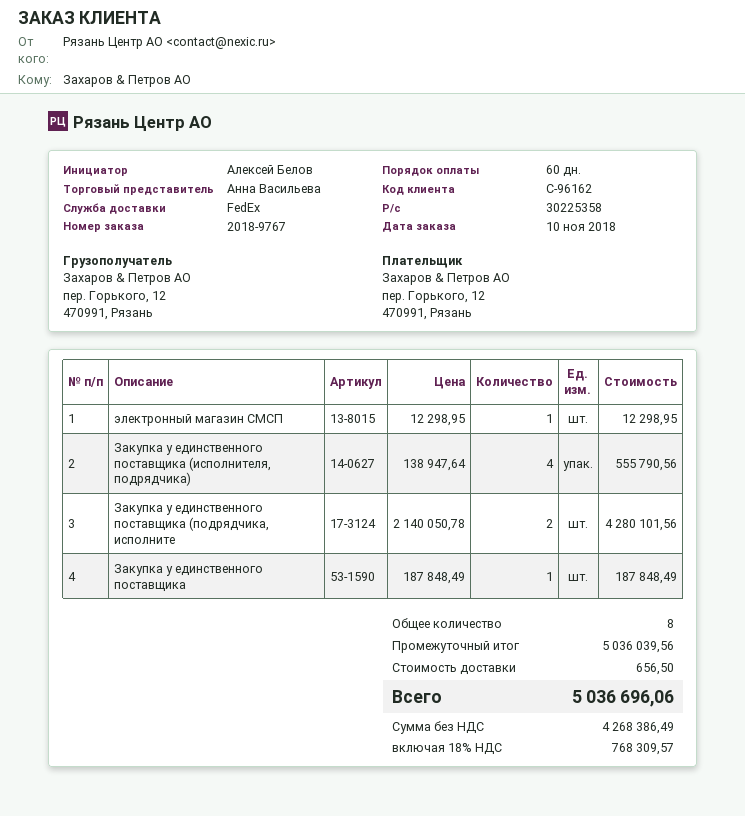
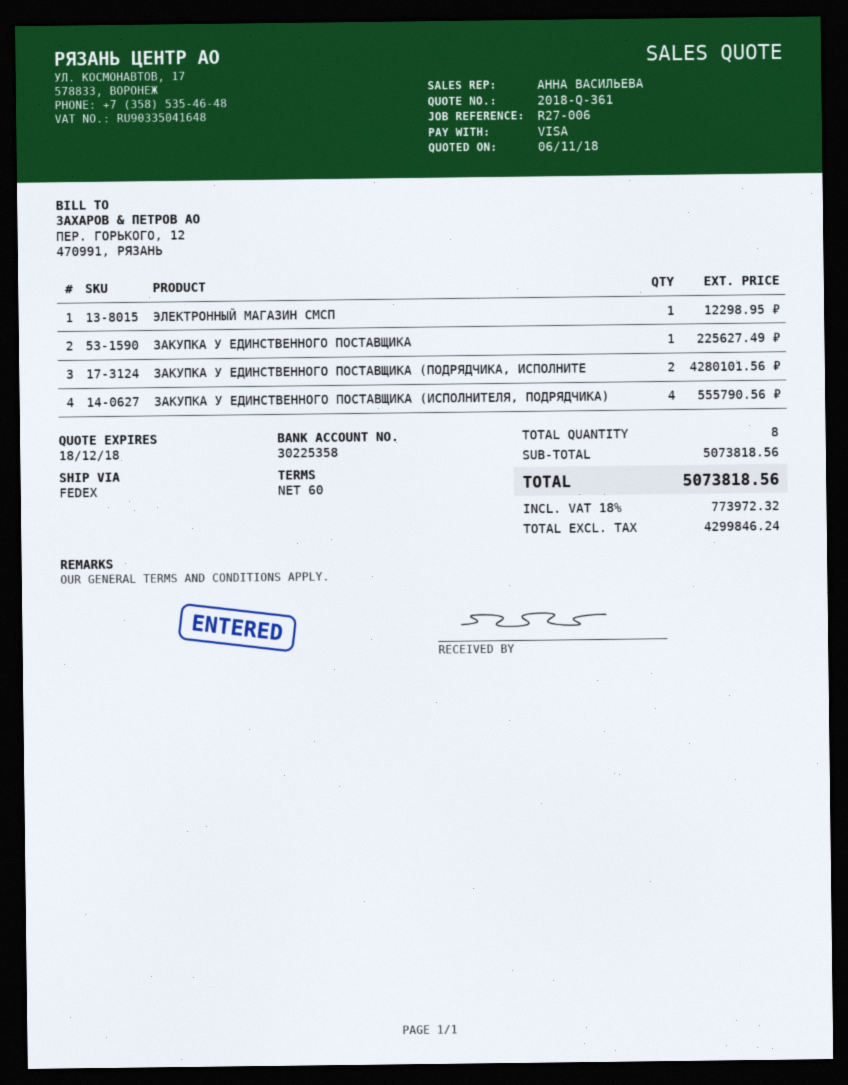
Закупка у единственного поставщика: 1 for 187848.49 -> 1 for 225627.49
subtotal: 5036039.56 -> 5073818.56
shipping: 656.50 -> none
net: 4268386.49 -> 4299846.24
tax: 18% = 768309.57 -> 18% = 773972.32
total: 5036696.06 -> 5073818.56

